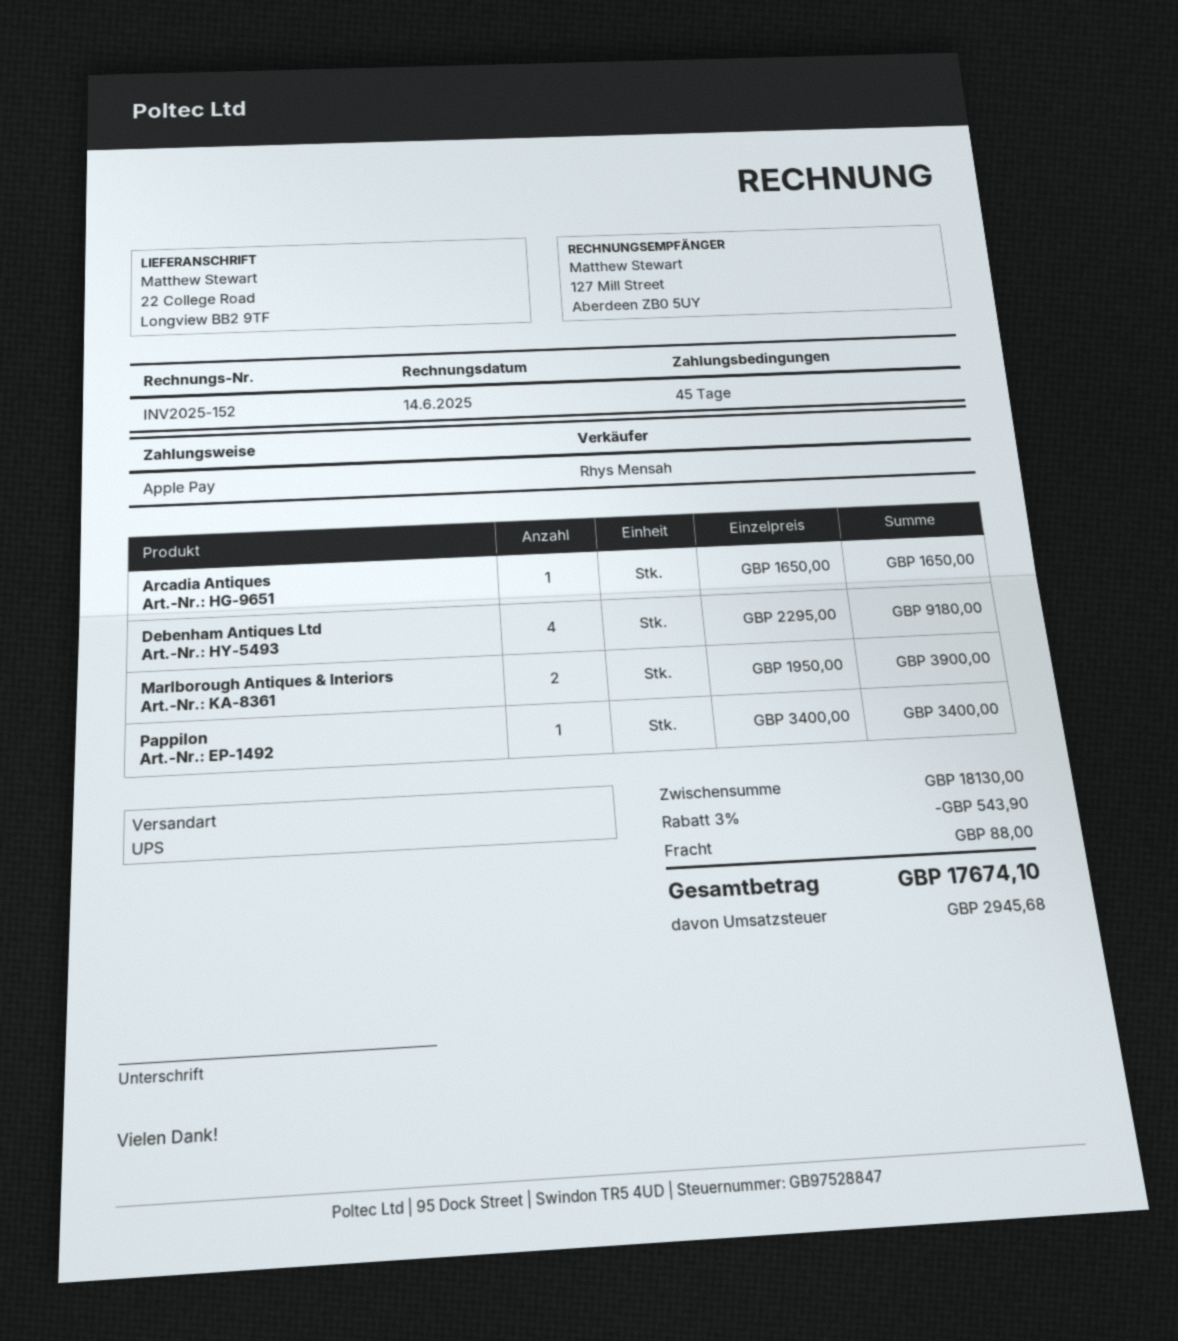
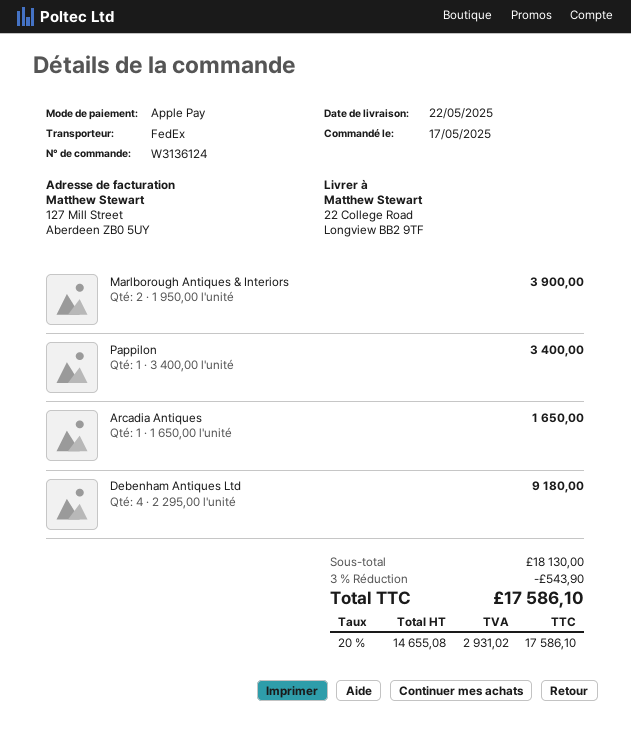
shipping method: UPS -> FedEx
shipping: 88.00 -> none
tax: 2945.68 -> 2931.02
total: 17674.10 -> 17586.10

